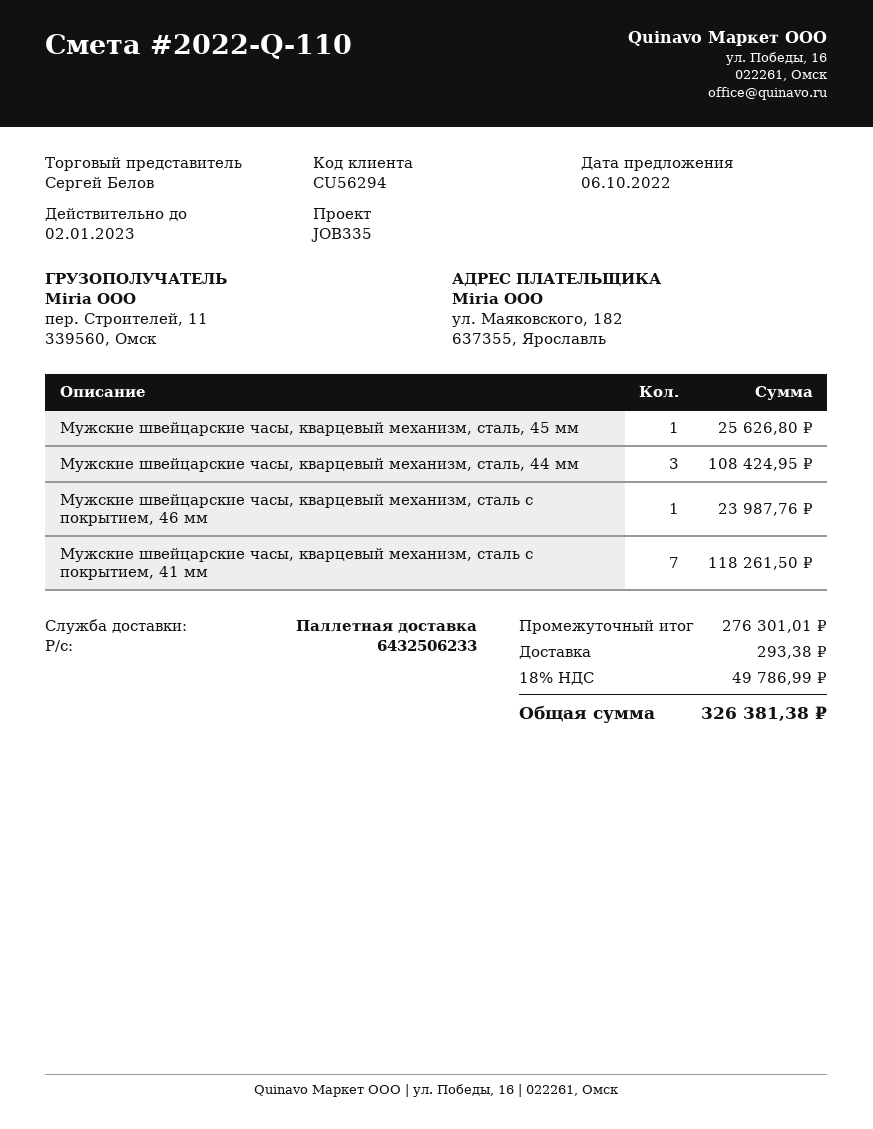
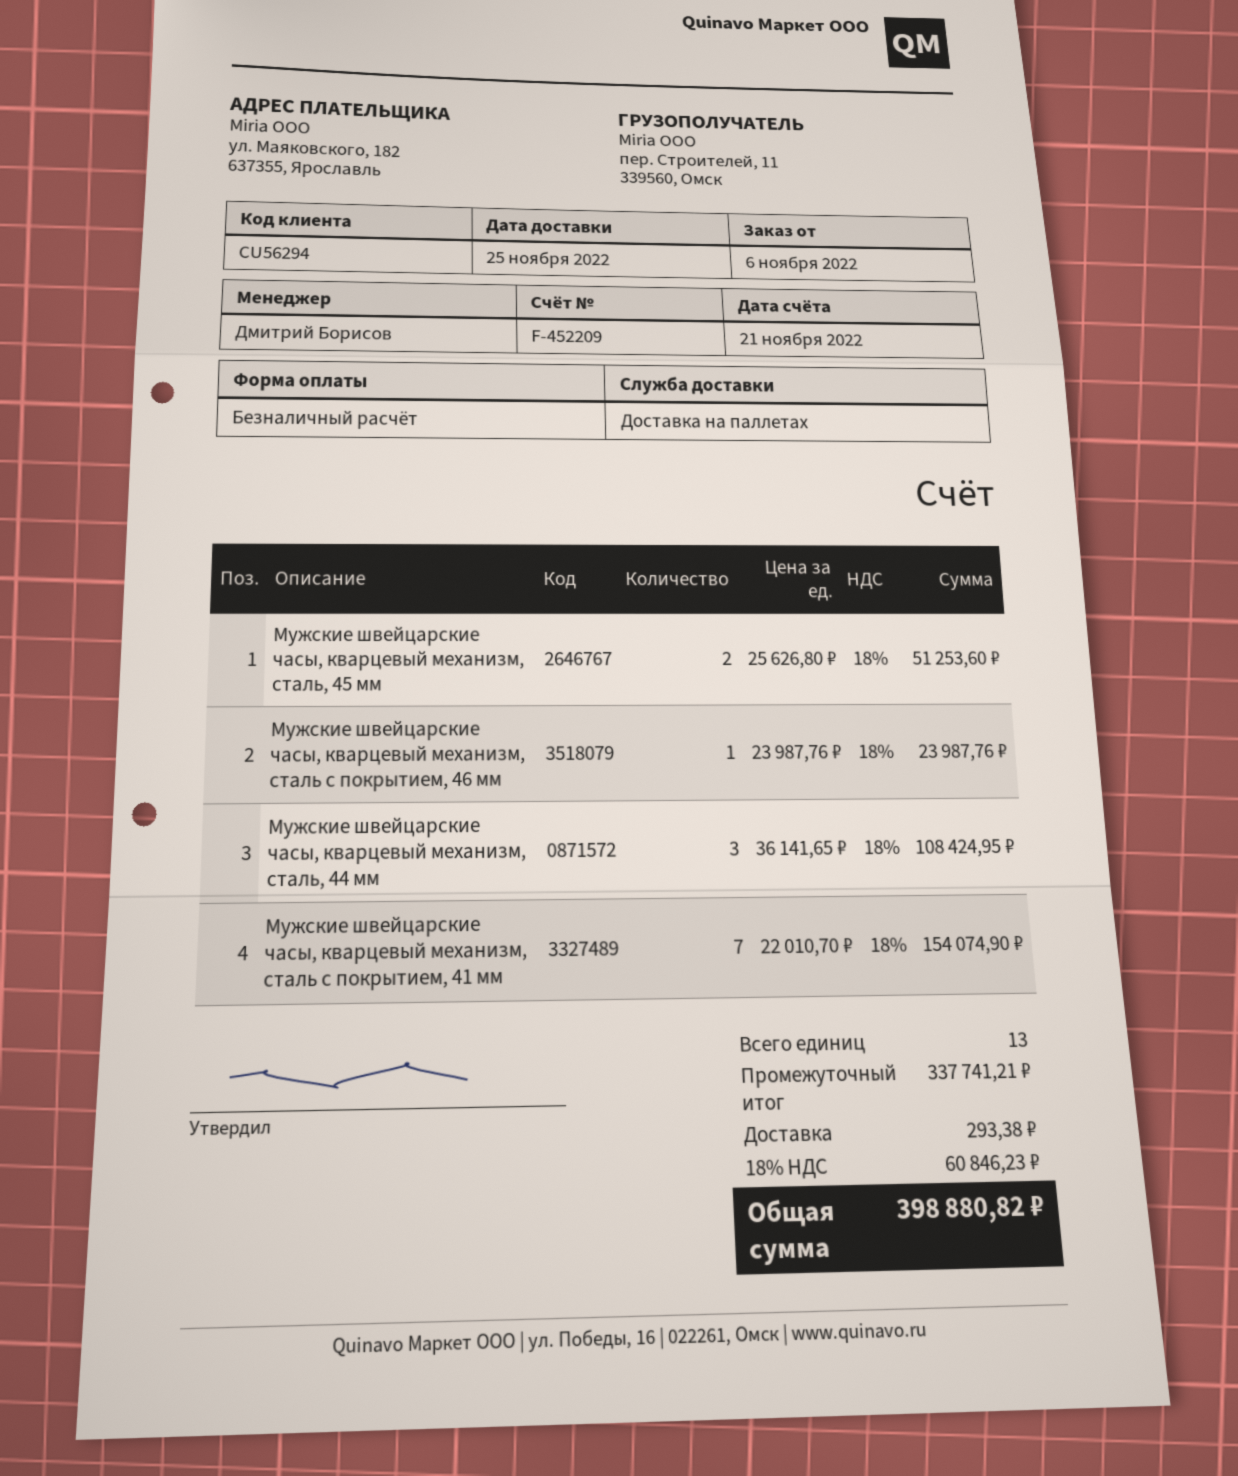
sales rep: Сергей Белов -> Дмитрий Борисов
Мужские швейцарские часы, кварцевый механизм, сталь, 45 мм: 1 for 25626.80 -> 2 for 51253.60
Мужские швейцарские часы, кварцевый механизм, сталь с покрытием, 41 мм: 7 for 118261.50 -> 7 for 154074.90
subtotal: 276301.01 -> 337741.21
tax: 18% = 49786.99 -> 18% = 60846.23
total: 326381.38 -> 398880.82

